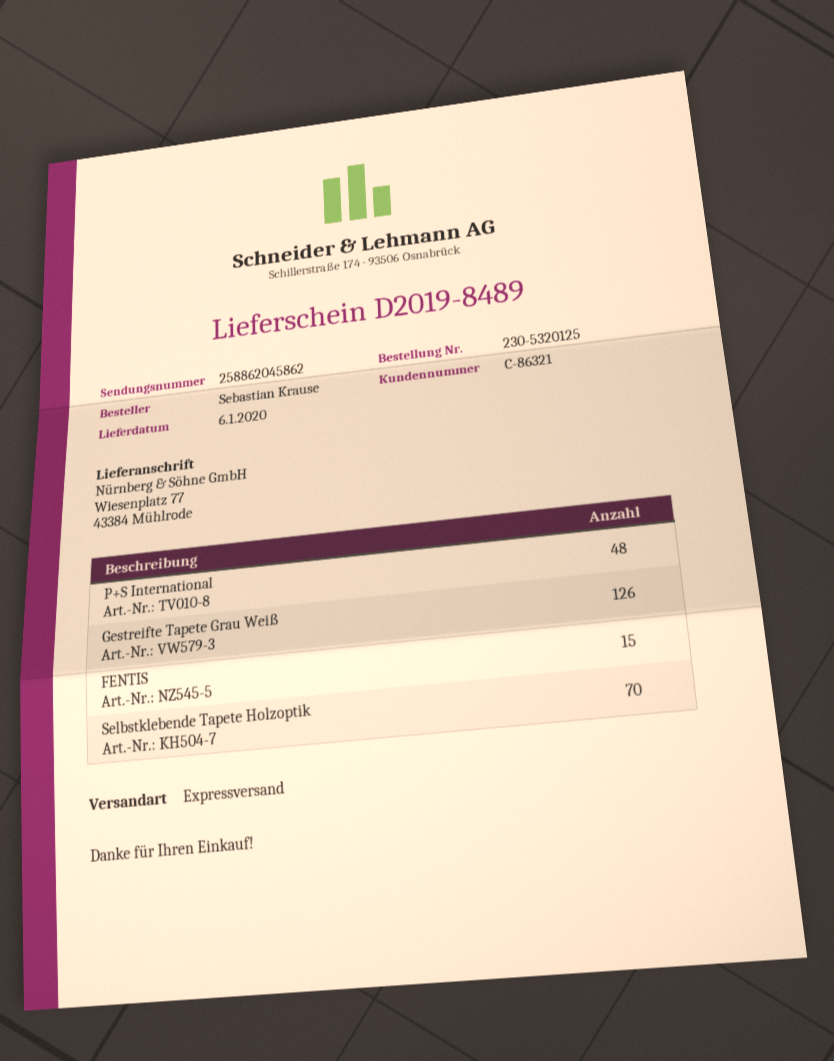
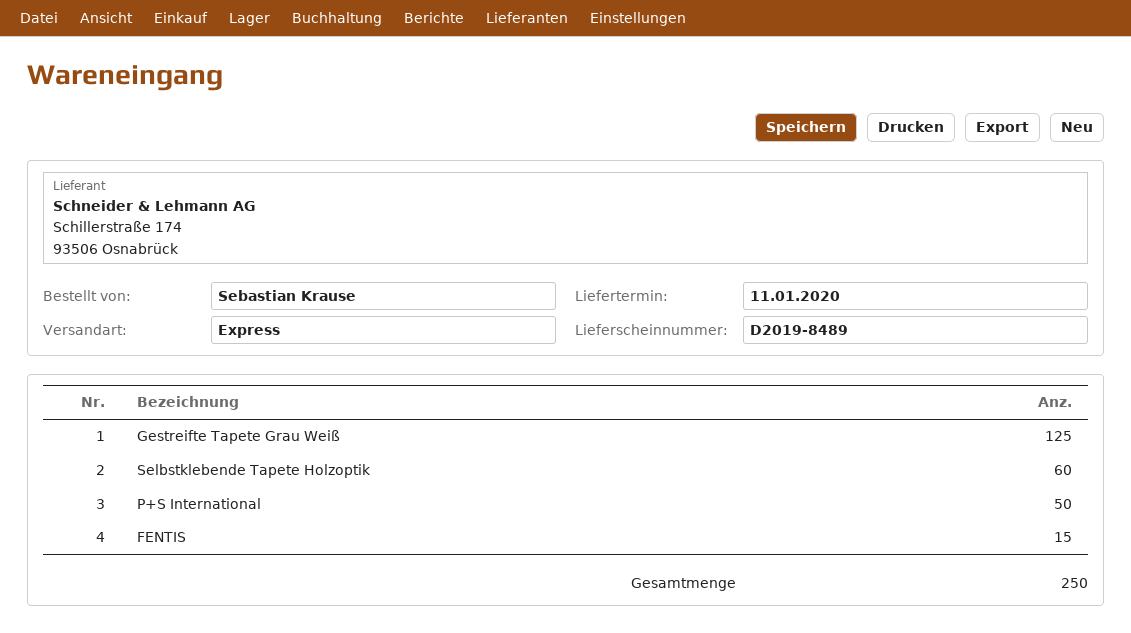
delivery date: 2020-01-06 -> 2020-01-11
P+S International: 48 -> 50
Gestreifte Tapete Grau Weiß: 126 -> 125
Selbstklebende Tapete Holzoptik: 70 -> 60

